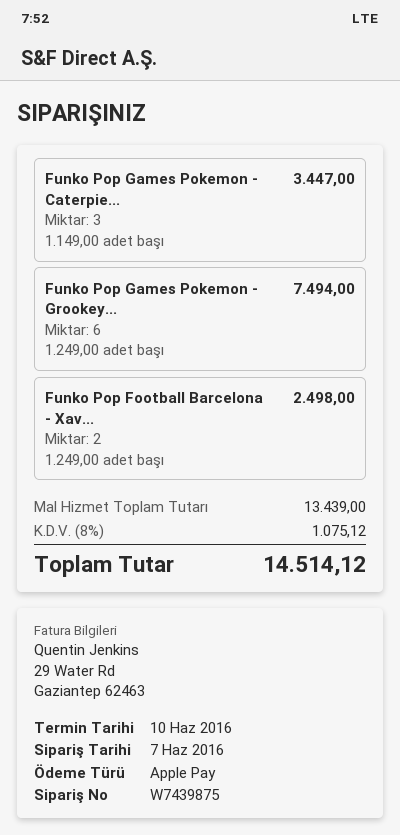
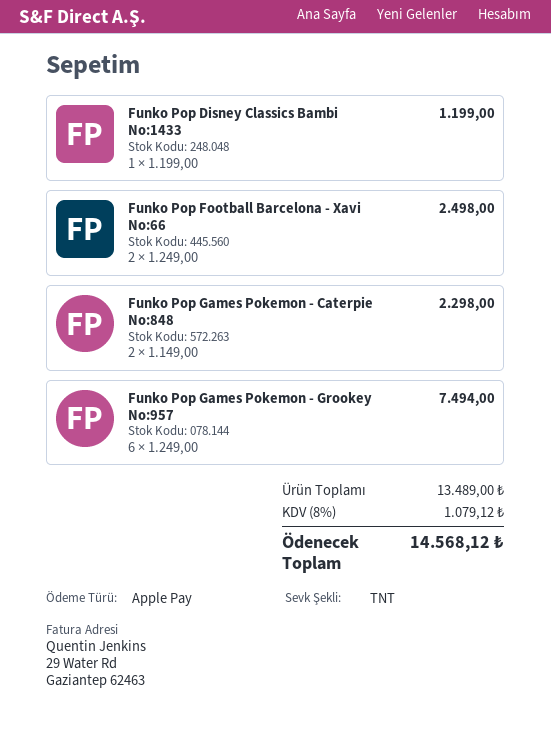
Funko Pop Games Pokemon - Caterpie...: 3 x 1149.00 = 3447.00 -> 2 x 1149.00 = 2298.00
Funko Pop Disney Classics Bambi No:1433: none -> 1 x 1199.00 = 1199.00
subtotal: 13439.00 -> 13489.00
tax: 8% = 1075.12 -> 8% = 1079.12
total: 14514.12 -> 14568.12

